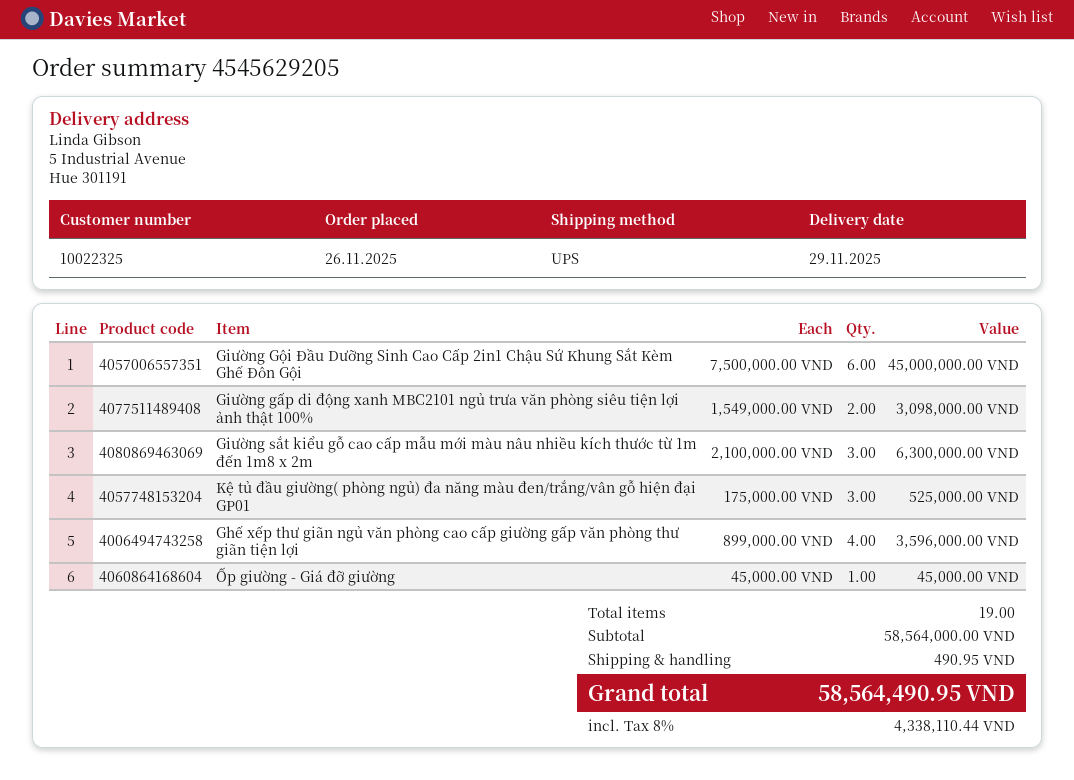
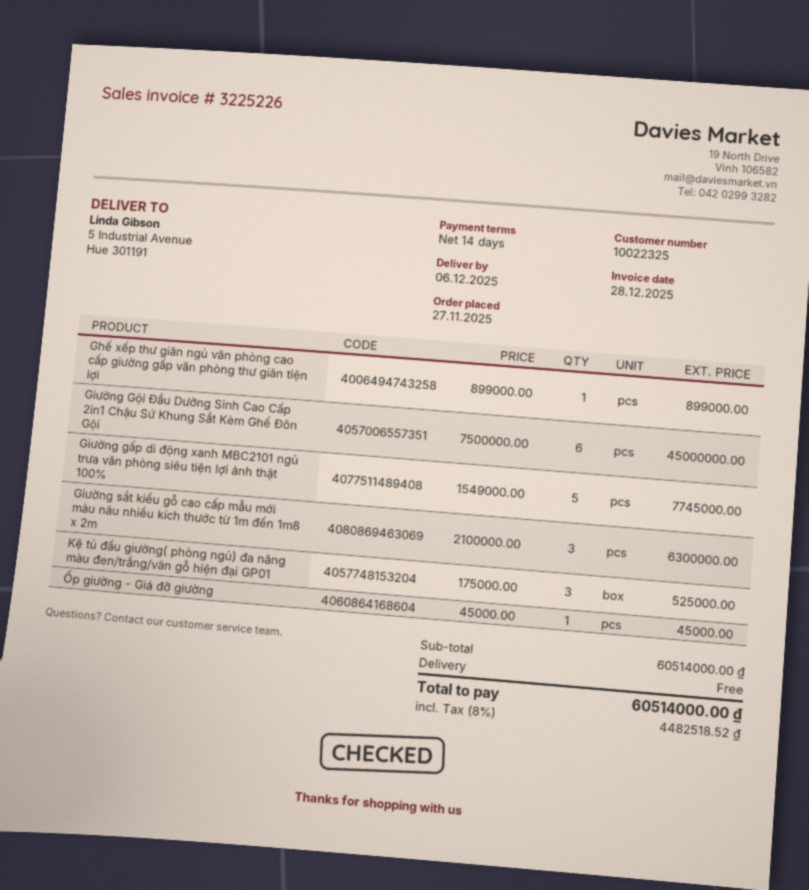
order date: 2025-11-26 -> 2025-11-27
delivery date: 2025-11-29 -> 2025-12-06
Giường gấp di động xanh MBC2101 ngủ trưa văn phòng siêu tiện lợi ảnh thật 100%: 2 x 1549000.00 = 3098000.00 -> 5 x 1549000.00 = 7745000.00
Ghế xếp thư giãn ngủ văn phòng cao cấp giường gấp văn phòng thư giãn tiện lợi: 4 x 899000.00 = 3596000.00 -> 1 x 899000.00 = 899000.00
subtotal: 58564000.00 -> 60514000.00
shipping: 490.95 -> 0.00
tax: 8% = 4338110.44 -> 8% = 4482518.52
total: 58564490.95 -> 60514000.00

